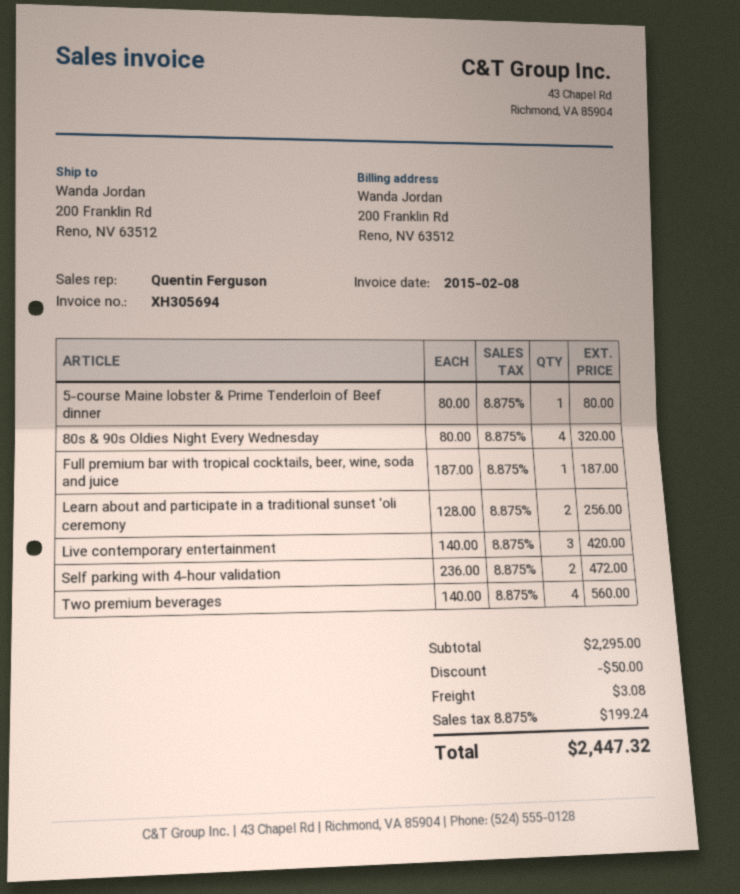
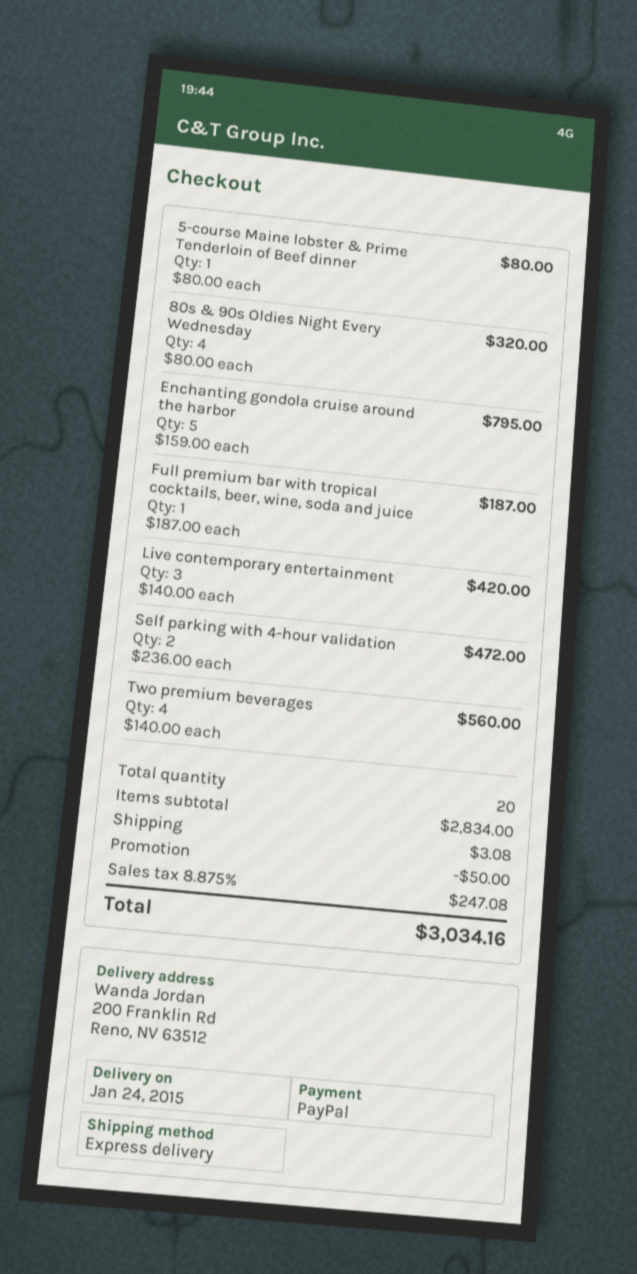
Learn about and participate in a traditional sunset 'oli ceremony: 2 x 128.00 = 256.00 -> none
Enchanting gondola cruise around the harbor: none -> 5 x 159.00 = 795.00
subtotal: 2295.00 -> 2834.00
tax: 8.875% = 199.24 -> 8.875% = 247.08
total: 2447.32 -> 3034.16

